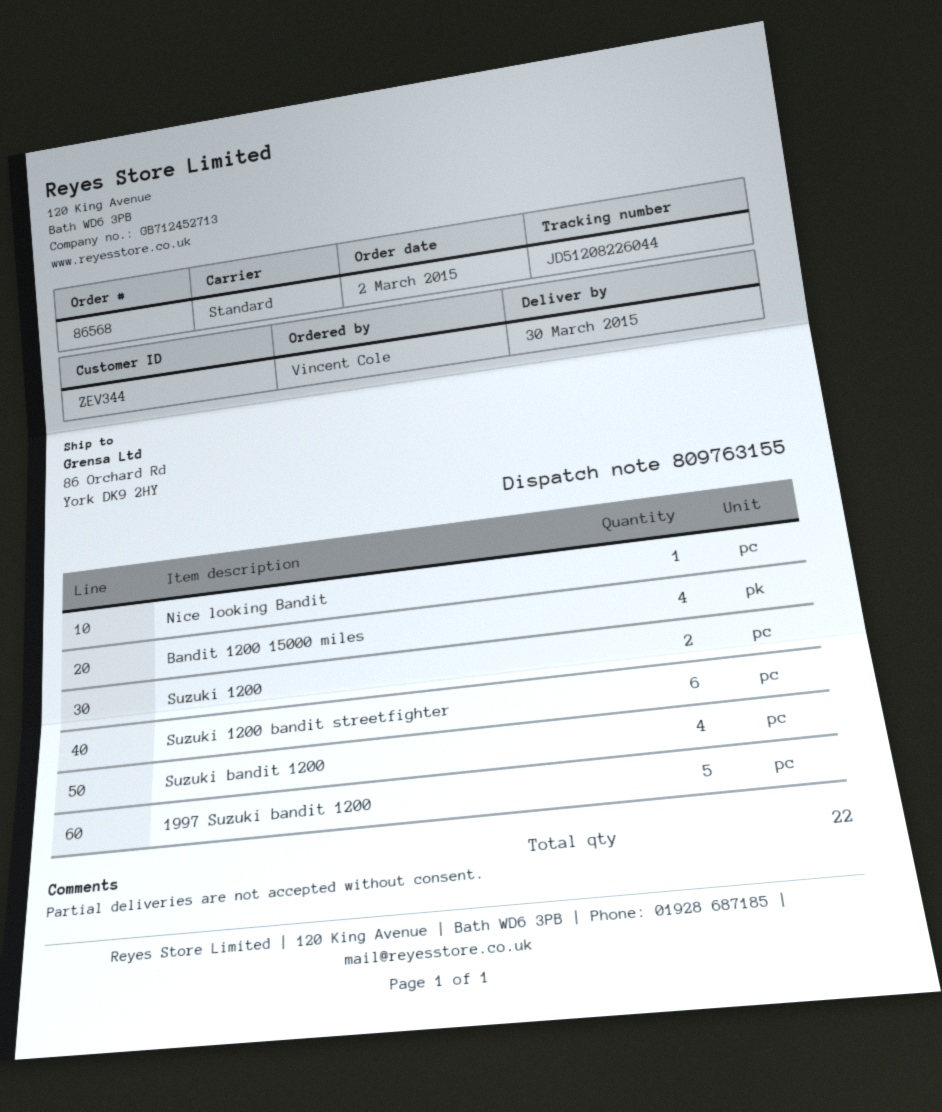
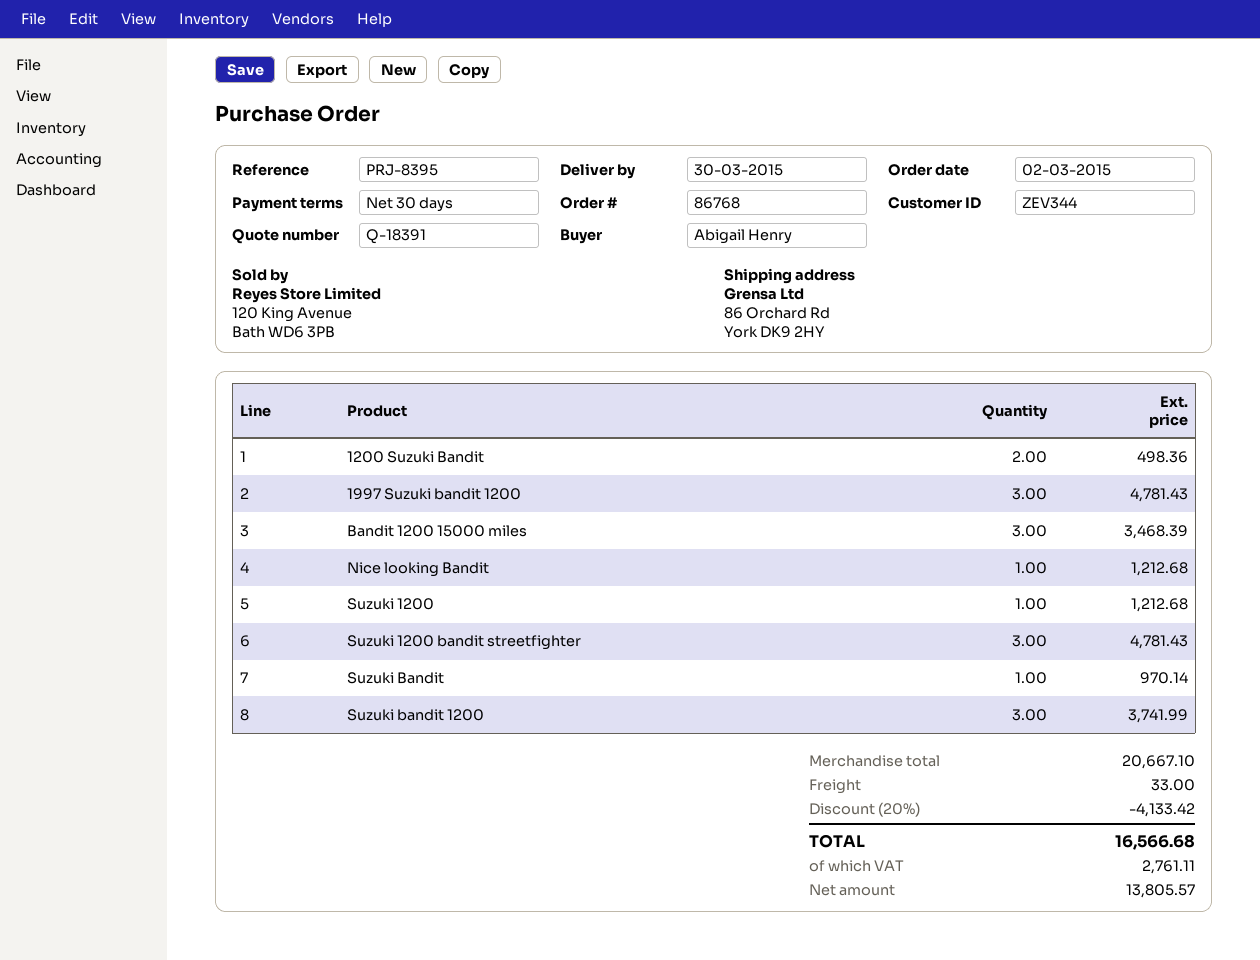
order number: 86568 -> 86768
ordered by: Vincent Cole -> Abigail Henry
Bandit 1200 15000 miles: 4 -> 3
Suzuki 1200: 2 -> 1
Suzuki 1200 bandit streetfighter: 6 -> 3
Suzuki bandit 1200: 4 -> 3
1997 Suzuki bandit 1200: 5 -> 3
1200 Suzuki Bandit: none -> 2
Suzuki Bandit: none -> 1

